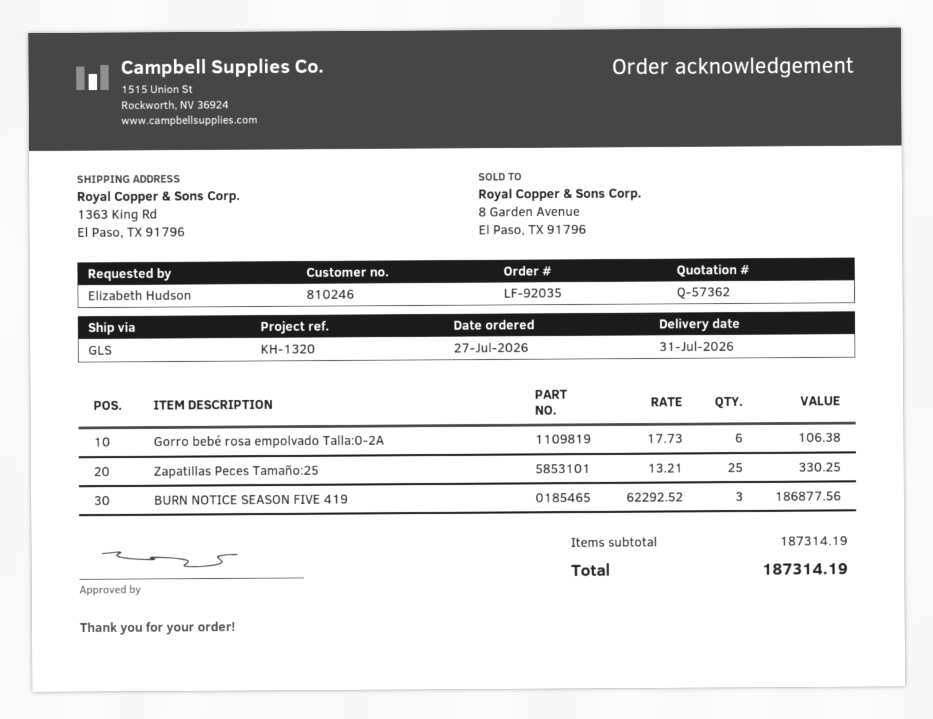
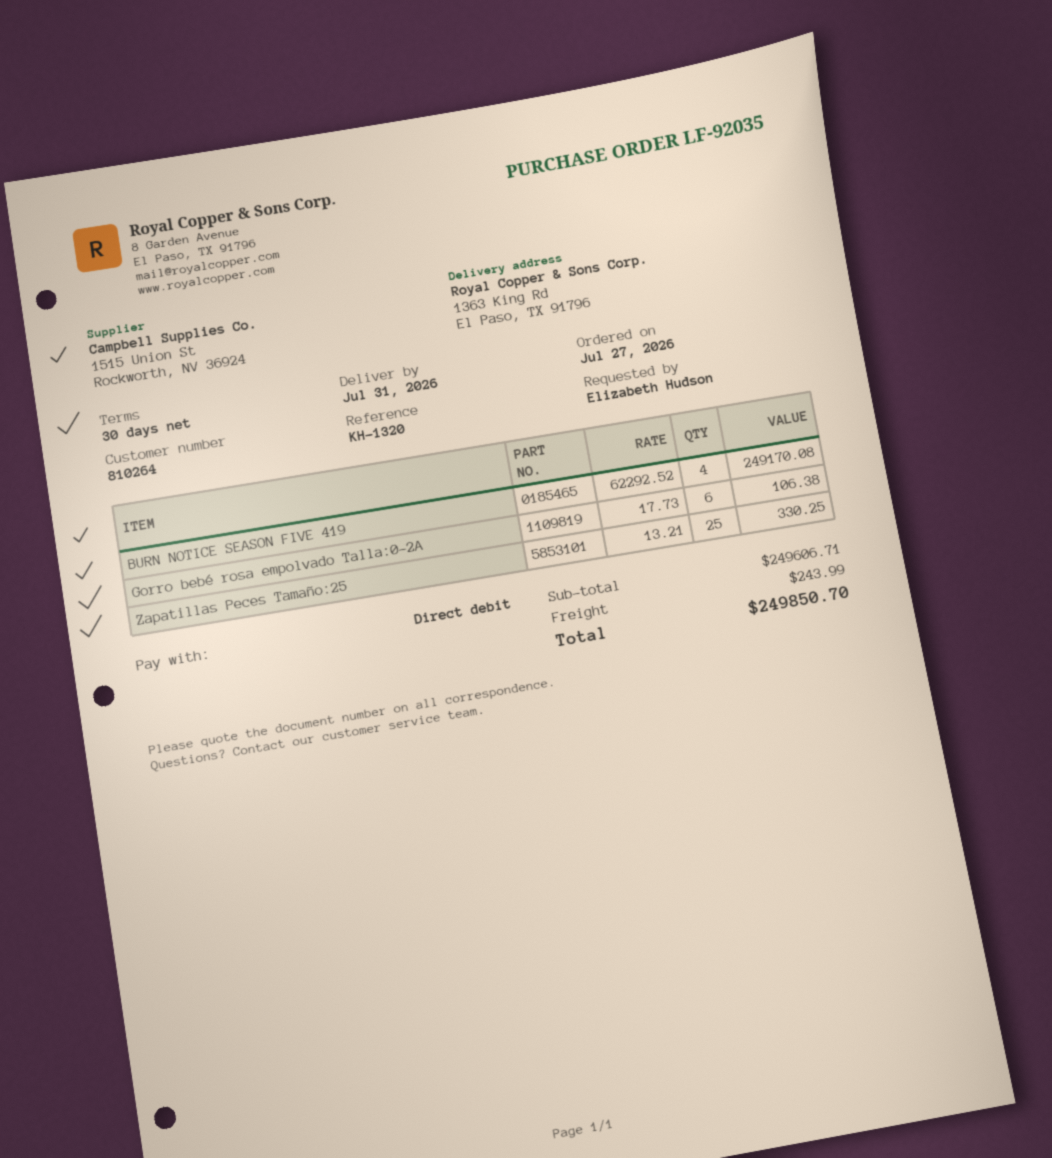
customer number: 810246 -> 810264
BURN NOTICE SEASON FIVE 419: 3 x 62292.52 = 186877.56 -> 4 x 62292.52 = 249170.08
subtotal: 187314.19 -> 249606.71
shipping: none -> 243.99
total: 187314.19 -> 249850.70

